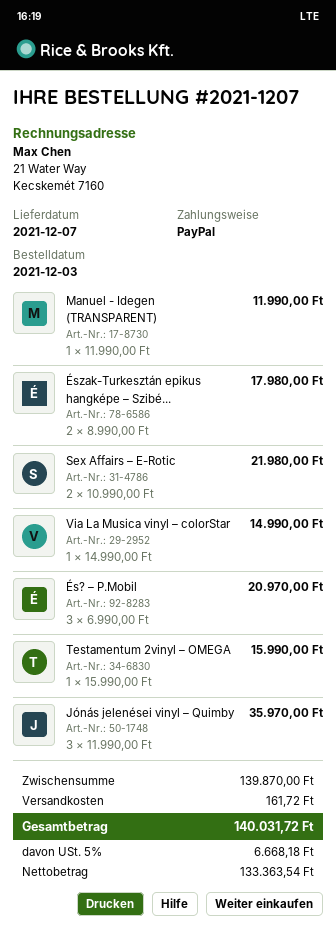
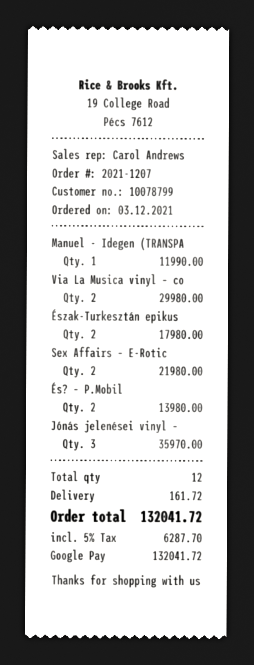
payment method: PayPal -> Google Pay
Via La Musica vinyl – colorStar: 1 for 14990.00 -> 2 for 29980.00
És? – P.Mobil: 3 for 20970.00 -> 2 for 13980.00
Testamentum 2vinyl – OMEGA: 1 for 15990.00 -> none
tax: 5% = 6668.18 -> 5% = 6287.70
total: 140031.72 -> 132041.72

